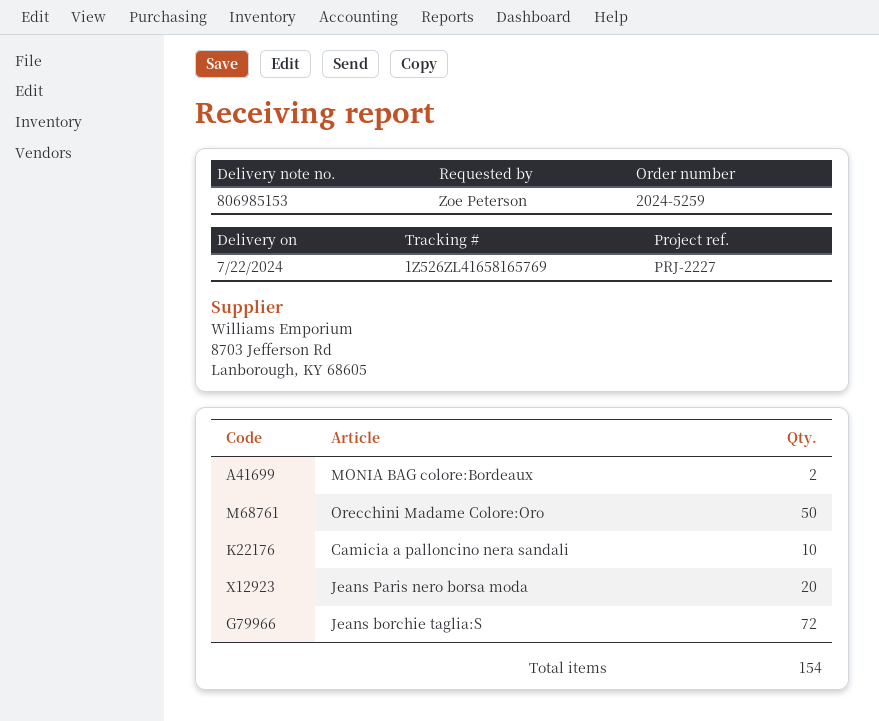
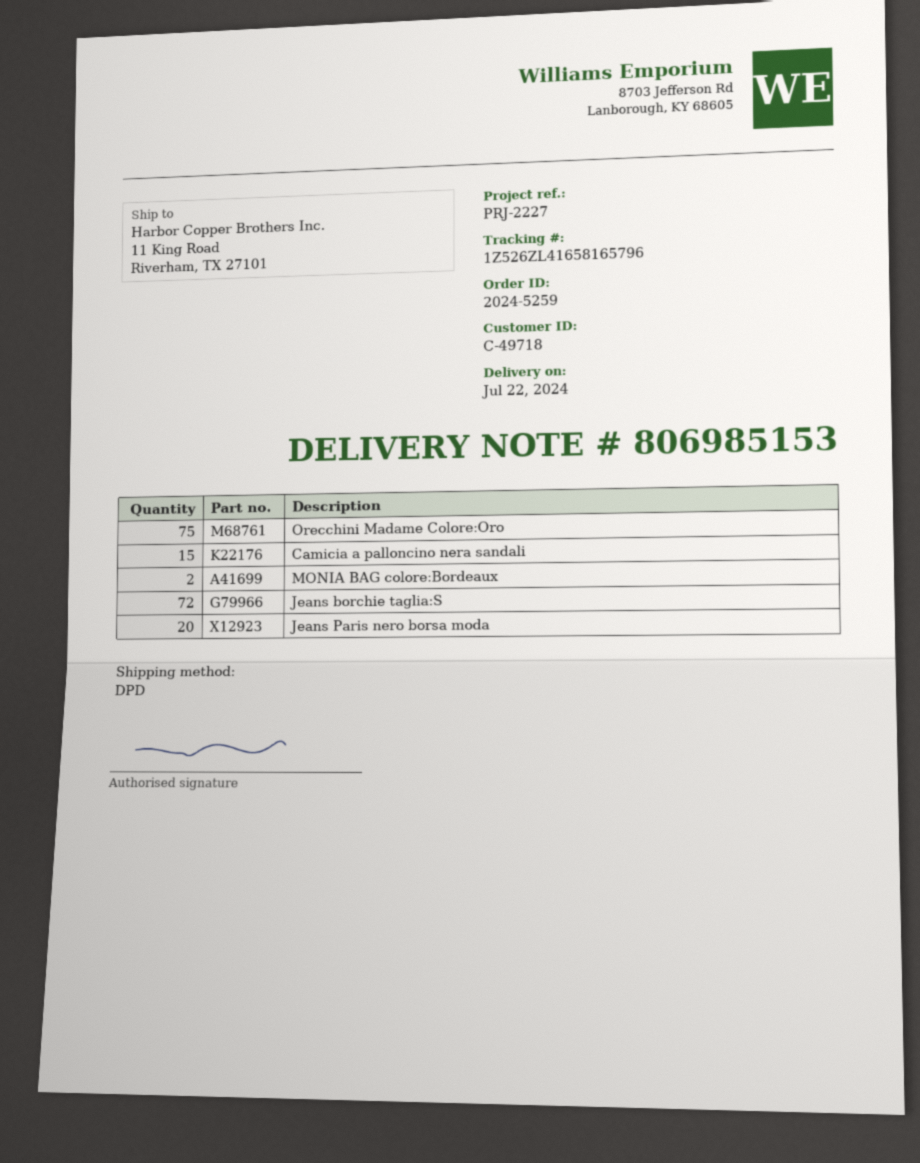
tracking number: 1Z526ZL41658165769 -> 1Z526ZL41658165796
Orecchini Madame Colore:Oro: 50 -> 75
Camicia a palloncino nera sandali: 10 -> 15

